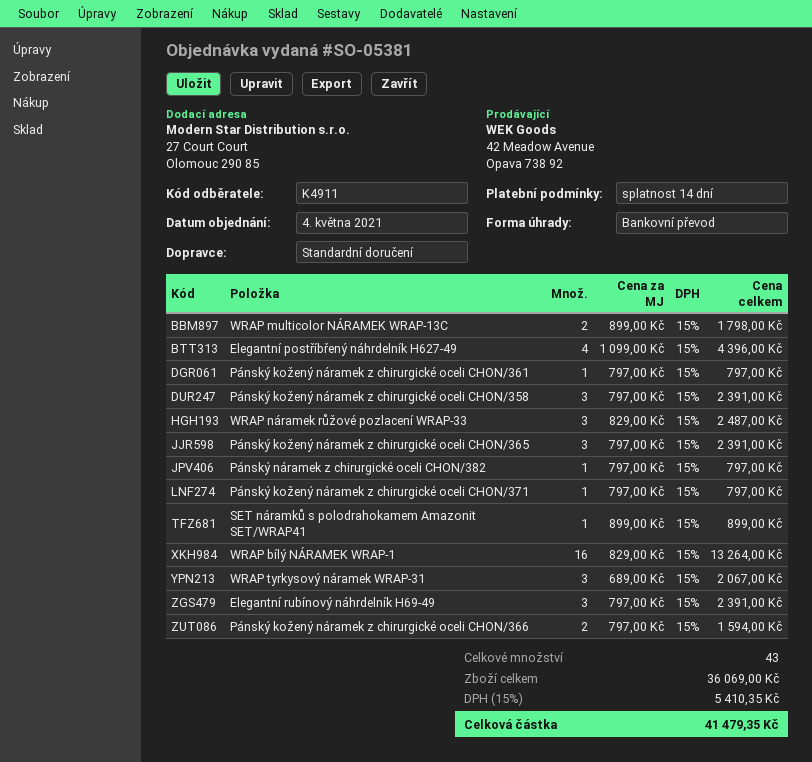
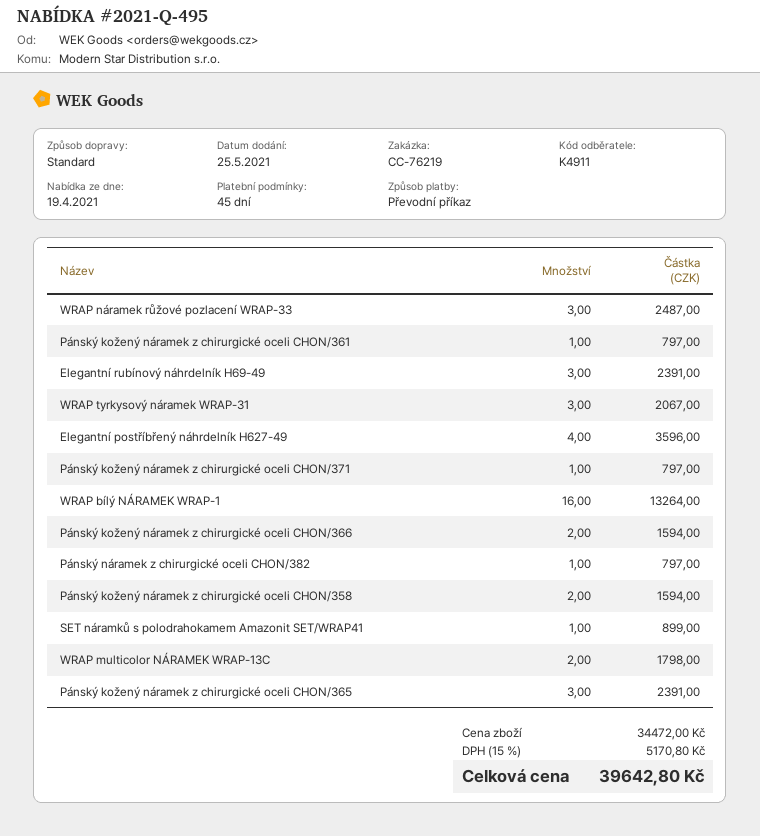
payment terms: 14 days -> 45 days
Elegantní postříbřený náhrdelník H627-49: 4 for 4396.00 -> 4 for 3596.00
Pánský kožený náramek z chirurgické oceli CHON/358: 3 for 2391.00 -> 2 for 1594.00
subtotal: 36069.00 -> 34472.00
tax: 15% = 5410.35 -> 15% = 5170.80
total: 41479.35 -> 39642.80

